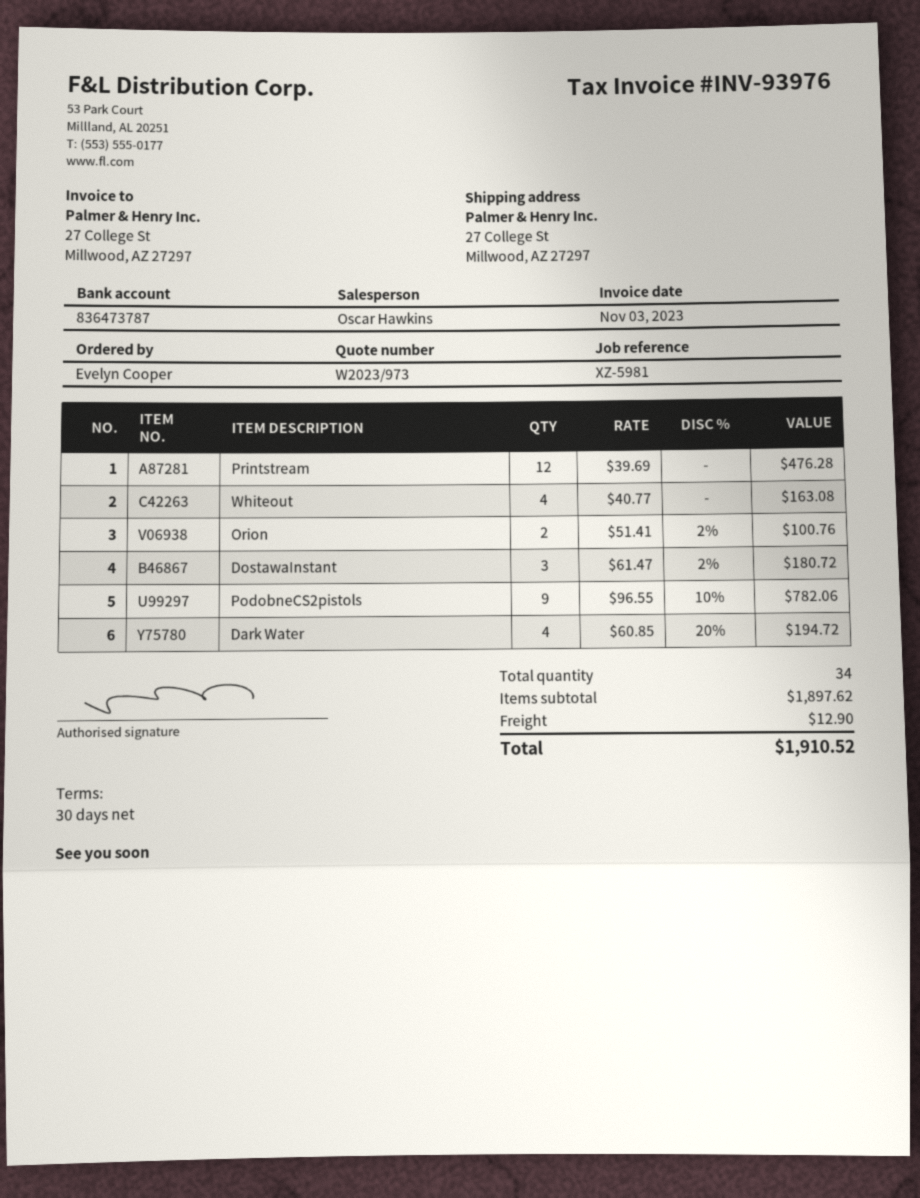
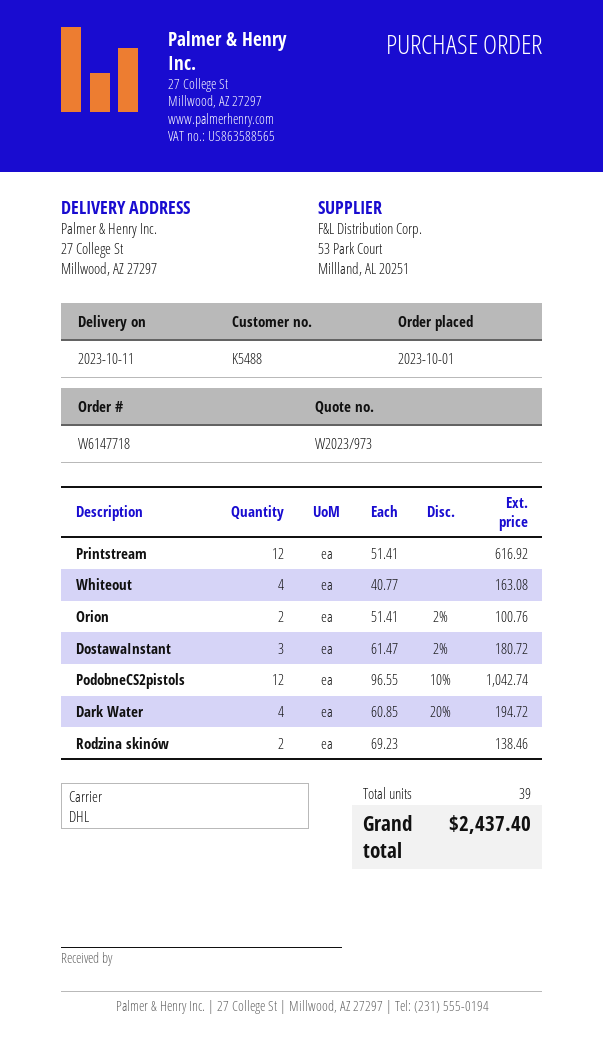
Printstream: 12 x 39.69 = 476.28 -> 12 x 51.41 = 616.92
PodobneCS2pistols: 9 x 96.55 - 10% = 782.06 -> 12 x 96.55 - 10% = 1042.74
Rodzina skinów: none -> 2 x 69.23 = 138.46
total quantity: 34 -> 39
shipping: 12.90 -> none
total: 1910.52 -> 2437.40

